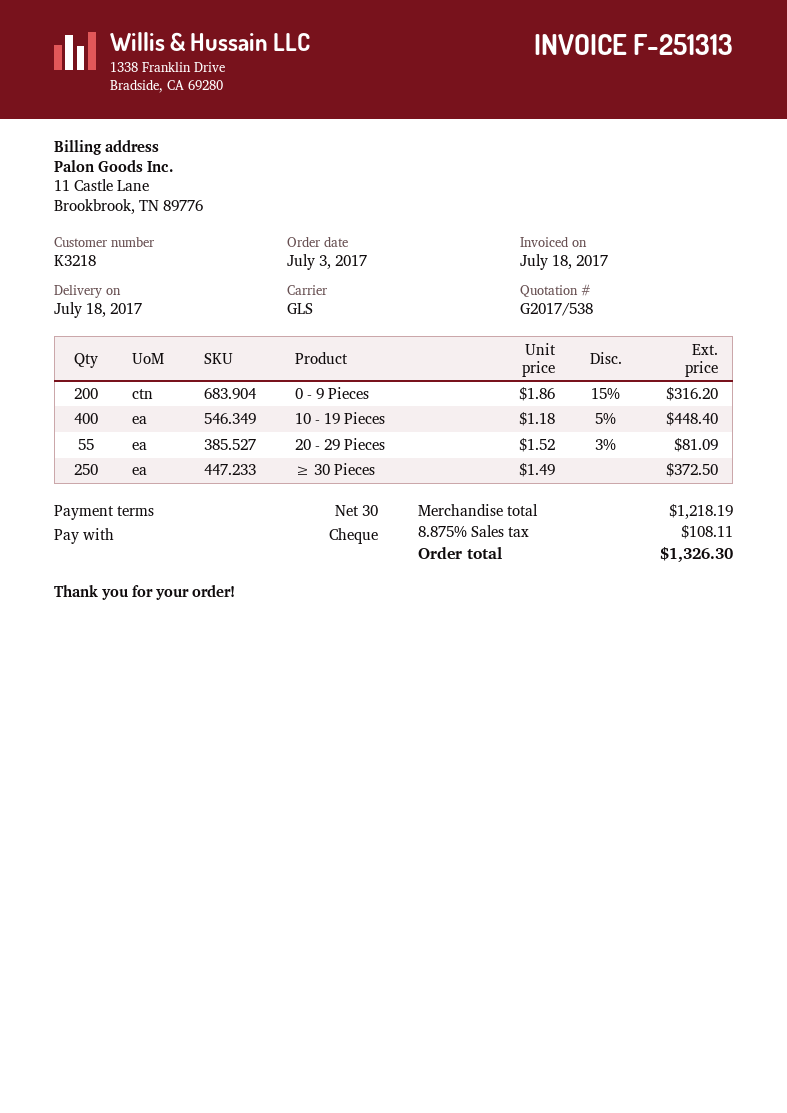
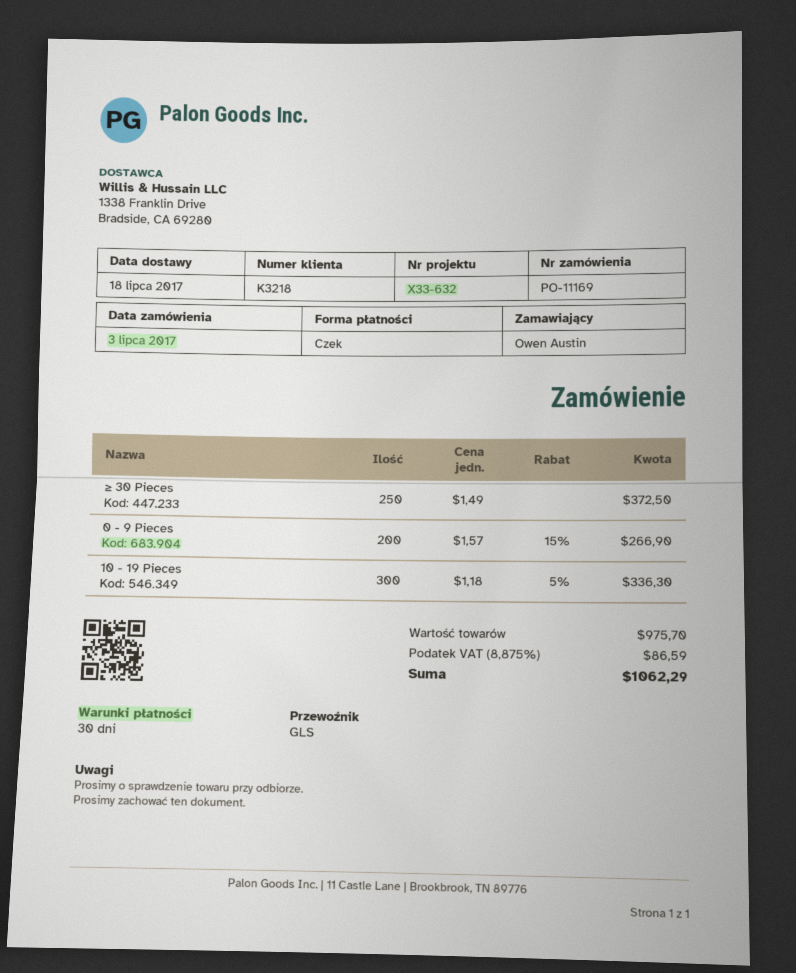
0 - 9 Pieces: 200 x 1.86 - 15% = 316.20 -> 200 x 1.57 - 15% = 266.90
10 - 19 Pieces: 400 x 1.18 - 5% = 448.40 -> 300 x 1.18 - 5% = 336.30
20 - 29 Pieces: 55 x 1.52 - 3% = 81.09 -> none
subtotal: 1218.19 -> 975.70
tax: 8.875% = 108.11 -> 8.875% = 86.59
total: 1326.30 -> 1062.29

